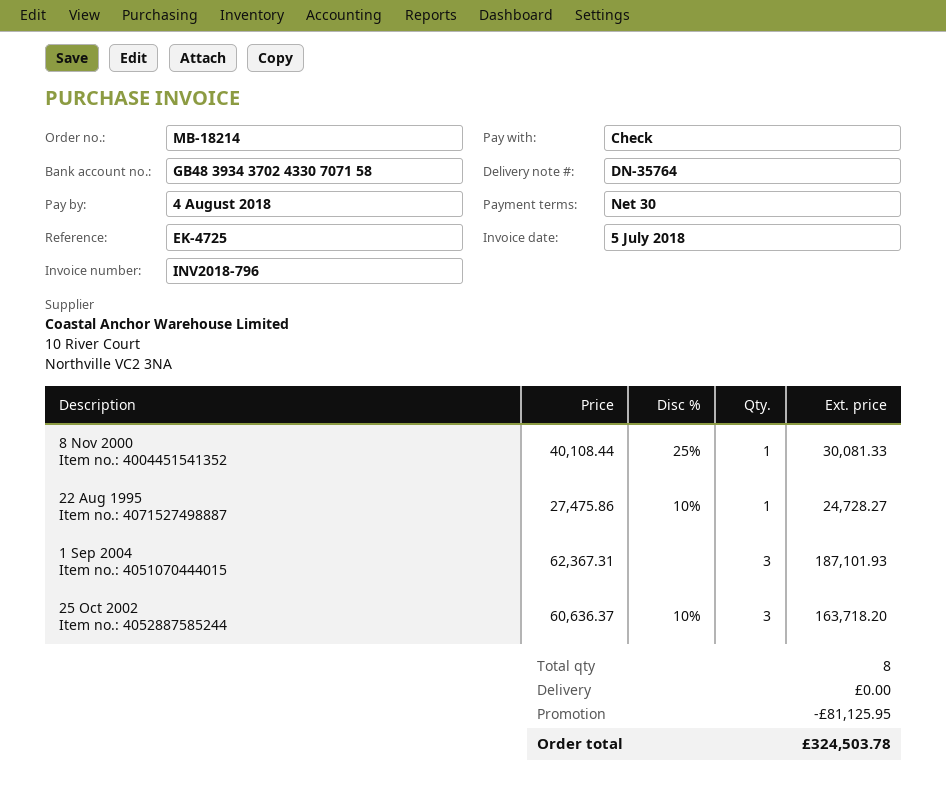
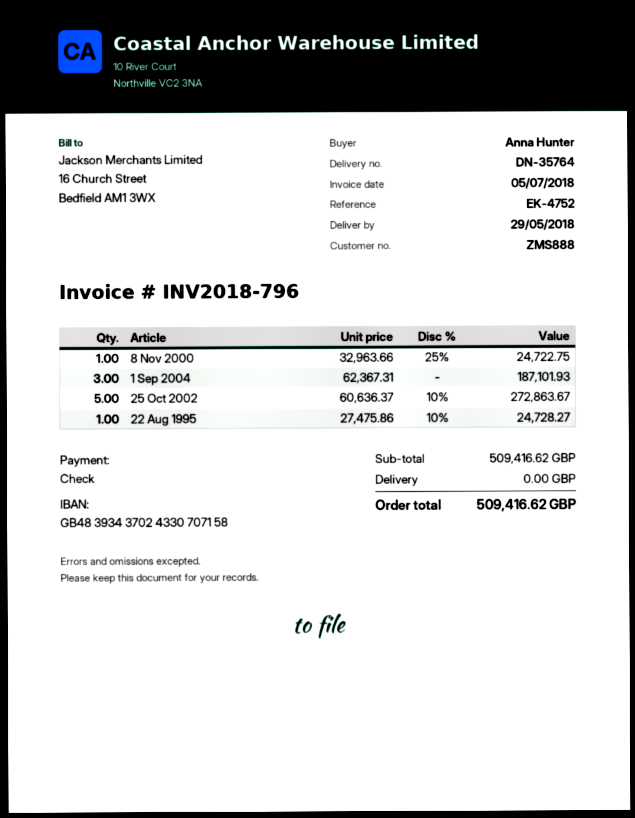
reference: EK-4725 -> EK-4752
8 Nov 2000: 1 x 40108.44 - 25% = 30081.33 -> 1 x 32963.66 - 25% = 24722.75
25 Oct 2002: 3 x 60636.37 - 10% = 163718.20 -> 5 x 60636.37 - 10% = 272863.67
discount: 81125.95 -> none
total: 324503.78 -> 509416.62

